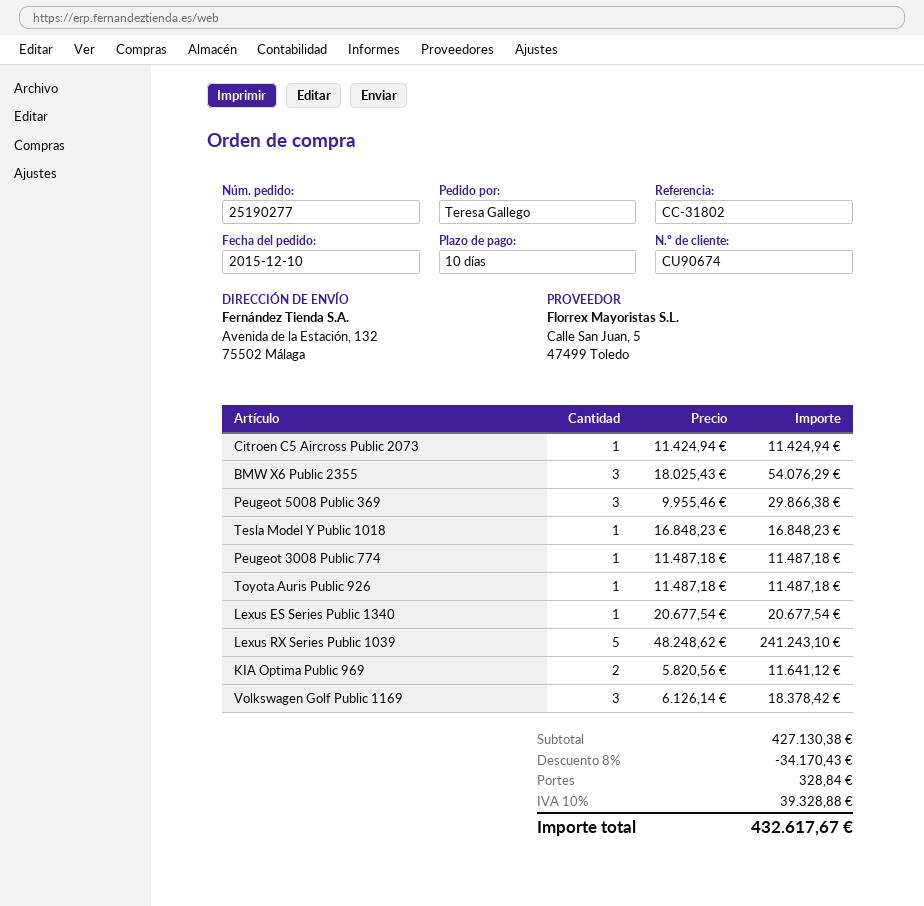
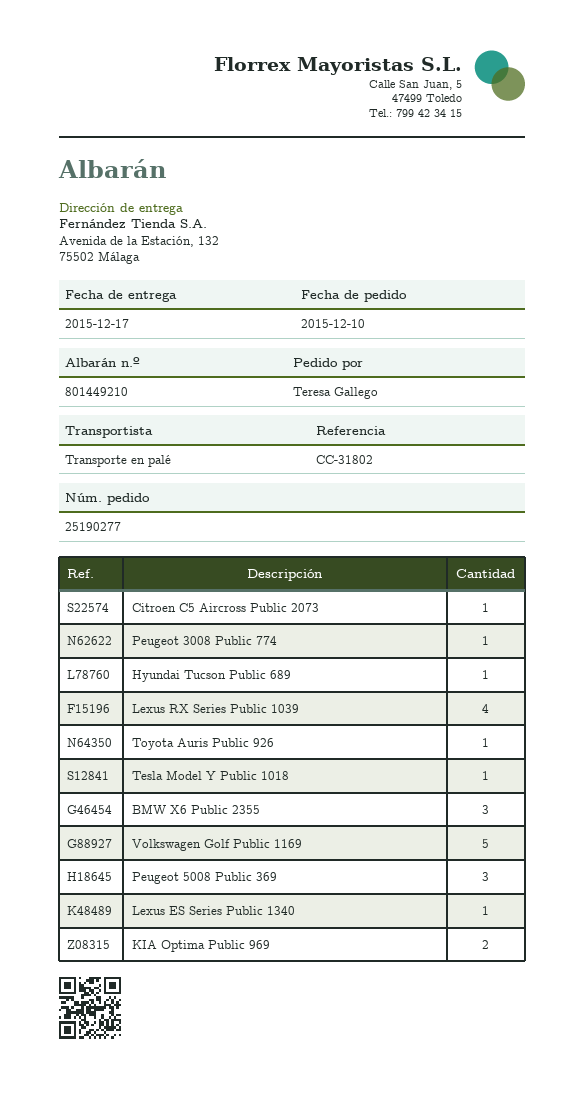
Lexus RX Series Public 1039: 5 -> 4
Volkswagen Golf Public 1169: 3 -> 5
Hyundai Tucson Public 689: none -> 1

